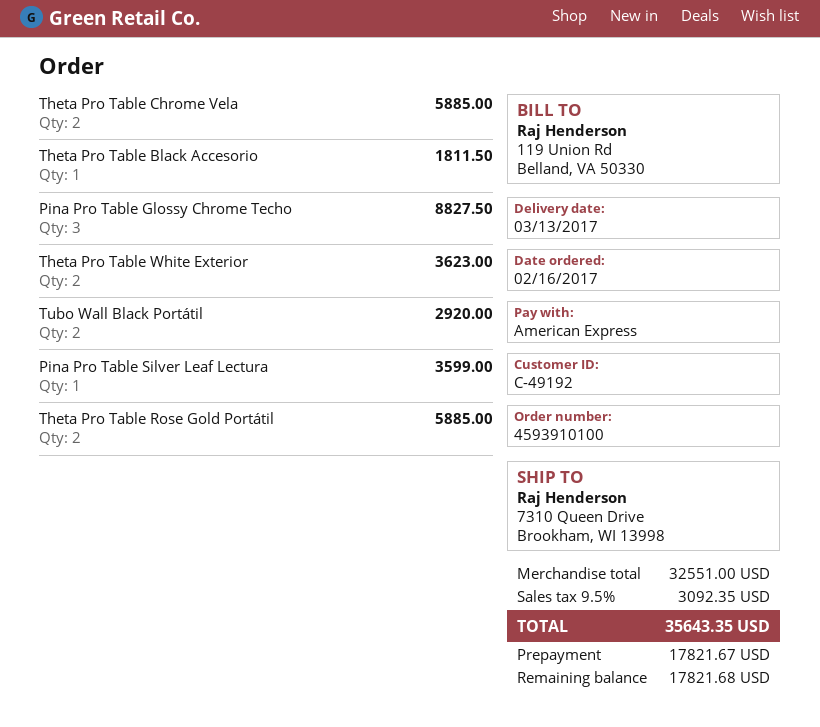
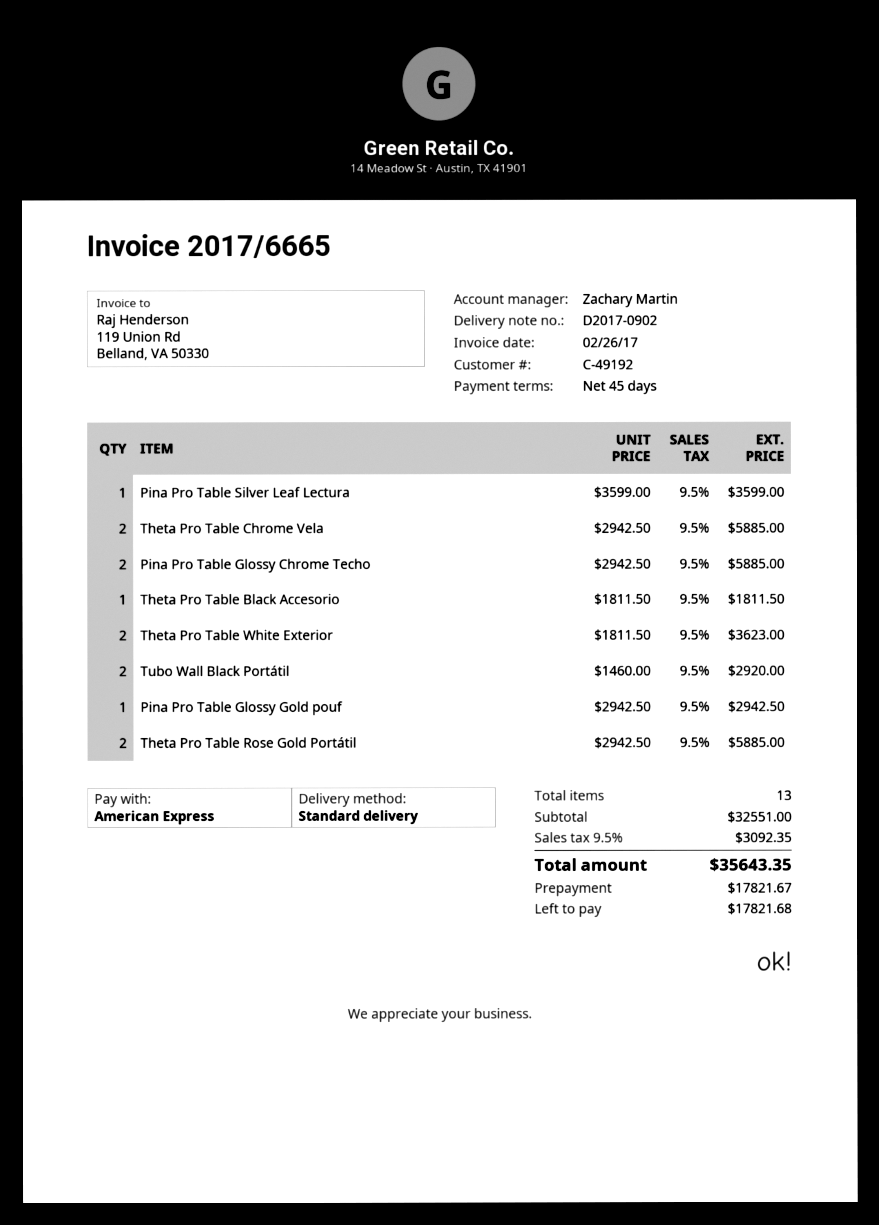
Pina Pro Table Glossy Chrome Techo: 3 for 8827.50 -> 2 for 5885.00
Pina Pro Table Glossy Gold pouf: none -> 1 for 2942.50

